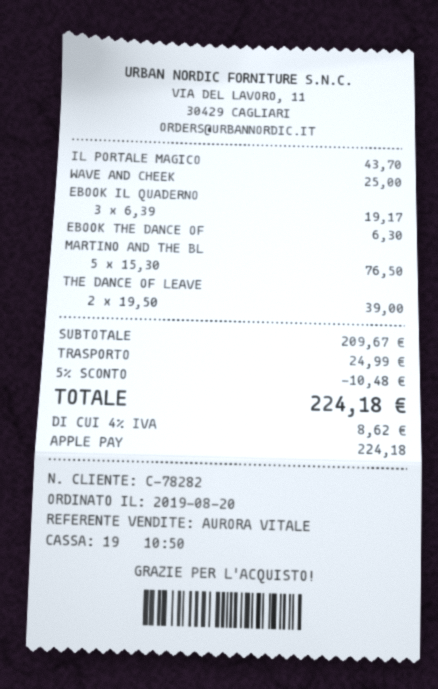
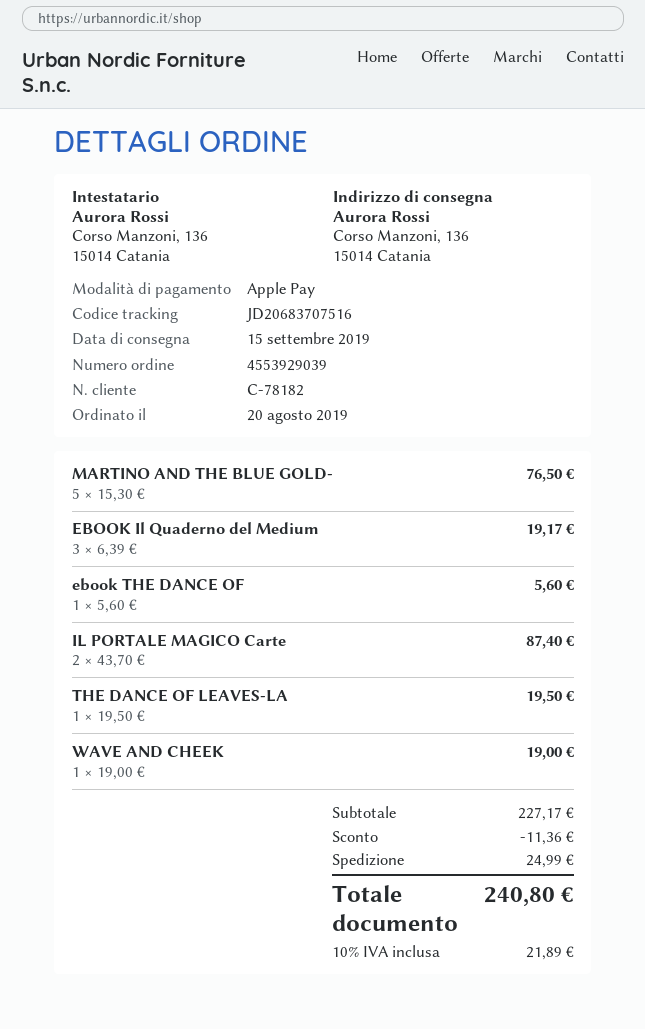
customer number: C-78282 -> C-78182
IL PORTALE MAGICO: 1 x 43.70 = 43.70 -> 2 x 43.70 = 87.40
WAVE AND CHEEK: 1 x 25.00 = 25.00 -> 1 x 19.00 = 19.00
EBOOK THE DANCE OF: 1 x 6.30 = 6.30 -> 1 x 5.60 = 5.60
THE DANCE OF LEAVE: 2 x 19.50 = 39.00 -> 1 x 19.50 = 19.50
subtotal: 209.67 -> 227.17
discount: 10.48 -> 11.36
tax: 4% = 8.62 -> 10% = 21.89
total: 224.18 -> 240.80

